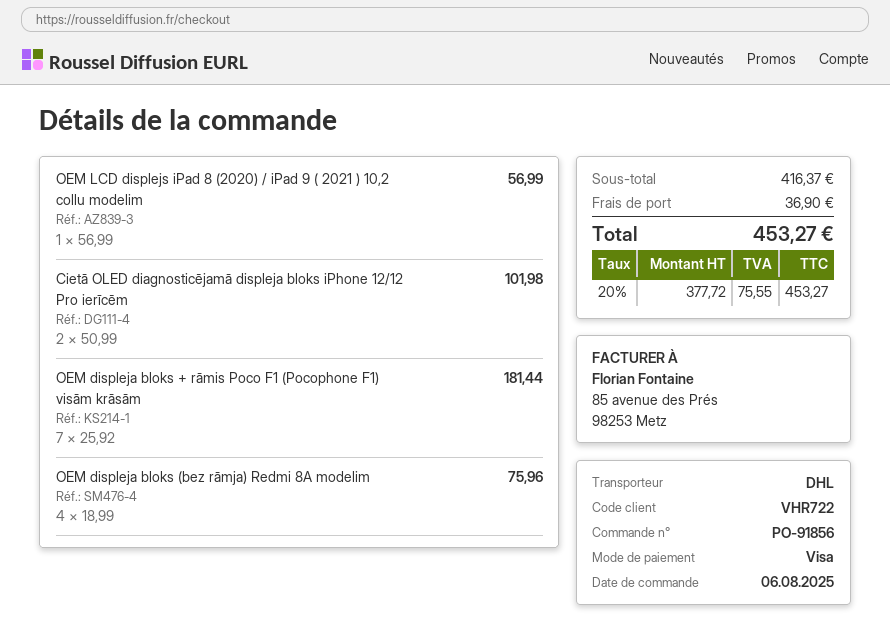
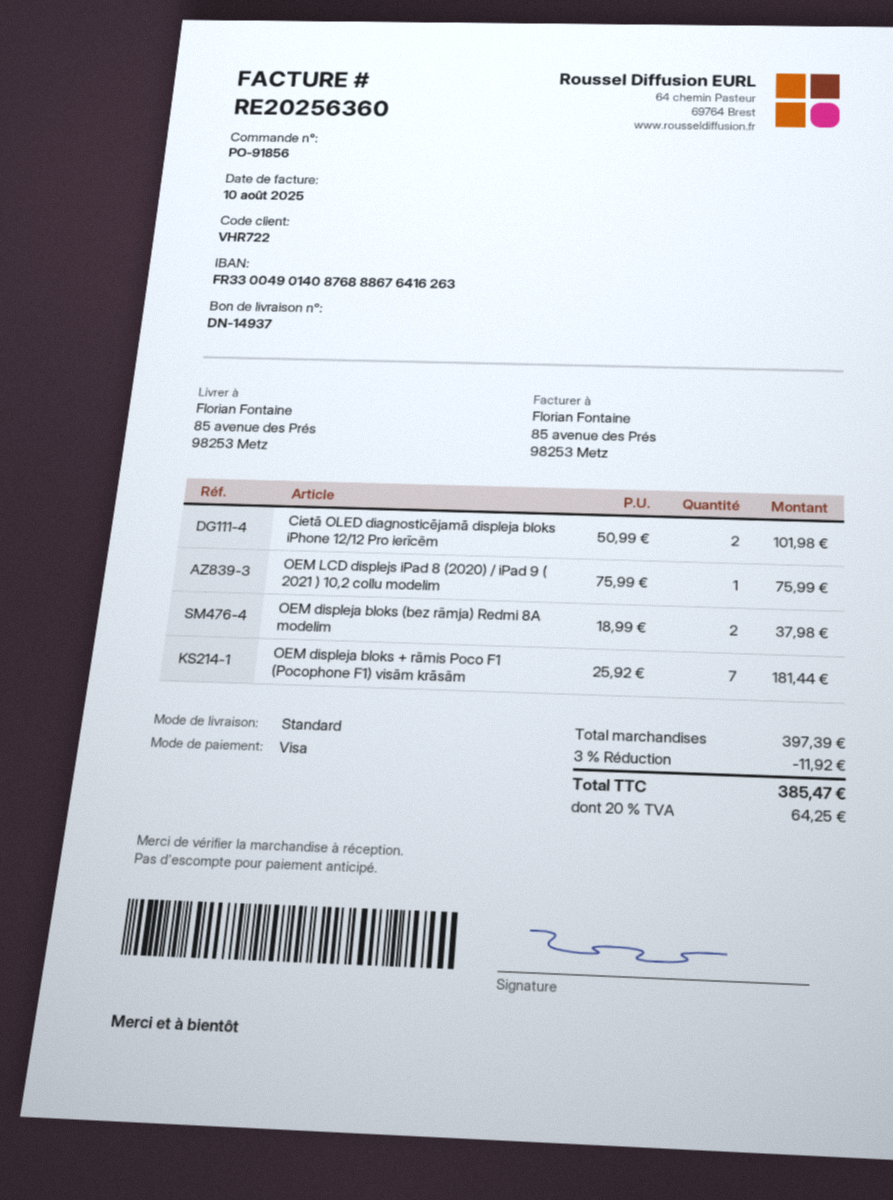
shipping method: DHL -> standard
OEM LCD displejs iPad 8 (2020) / iPad 9 ( 2021 ) 10,2 collu modelim: 1 x 56.99 = 56.99 -> 1 x 75.99 = 75.99
OEM displeja bloks (bez rāmja) Redmi 8A modelim: 4 x 18.99 = 75.96 -> 2 x 18.99 = 37.98
subtotal: 416.37 -> 397.39
discount: none -> 3% = 11.92
shipping: 36.90 -> none
tax: 20% = 75.55 -> 20% = 64.25
total: 453.27 -> 385.47

